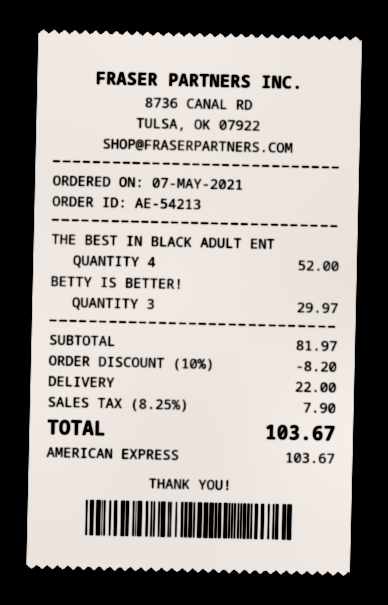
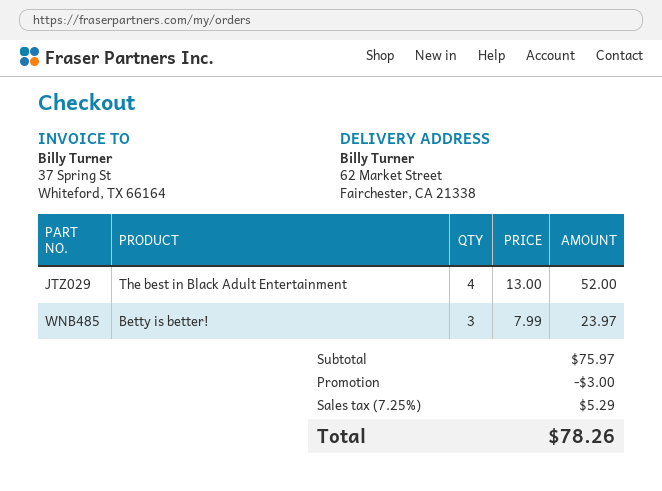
BETTY IS BETTER!: 3 for 29.97 -> 3 for 23.97
subtotal: 81.97 -> 75.97
discount: 8.20 -> 3.00
shipping: 22.00 -> none
tax: 8.25% = 7.90 -> 7.25% = 5.29
total: 103.67 -> 78.26

